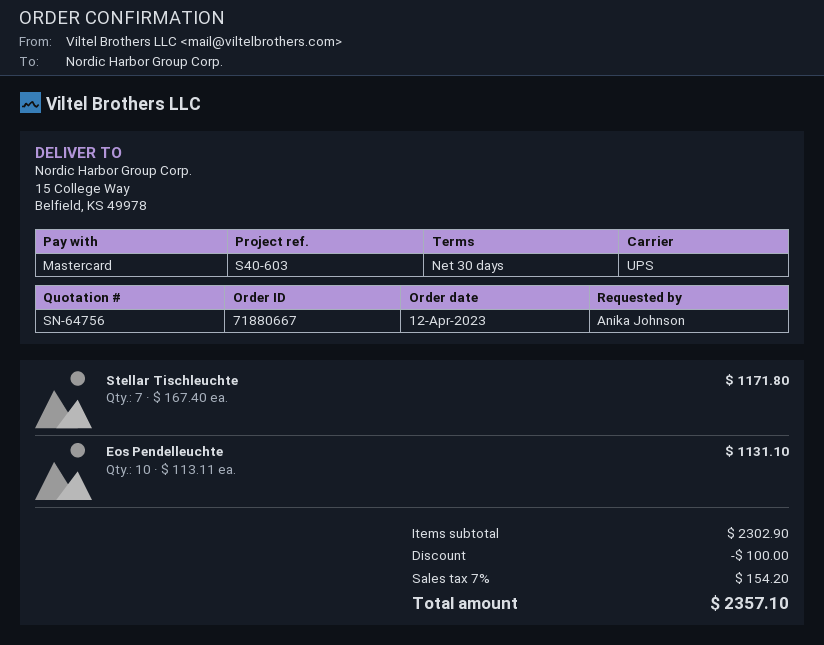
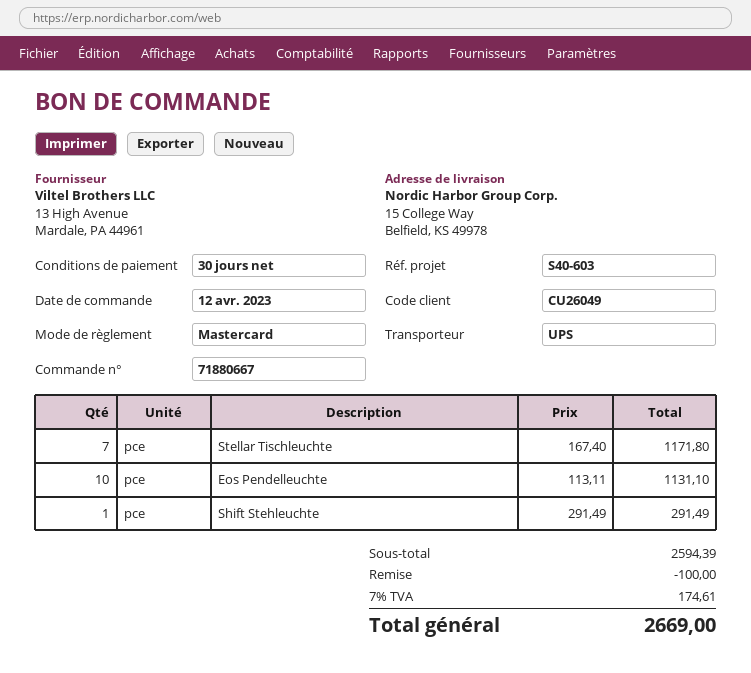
Shift Stehleuchte: none -> 1 x 291.49 = 291.49
subtotal: 2302.90 -> 2594.39
tax: 7% = 154.20 -> 7% = 174.61
total: 2357.10 -> 2669.00

